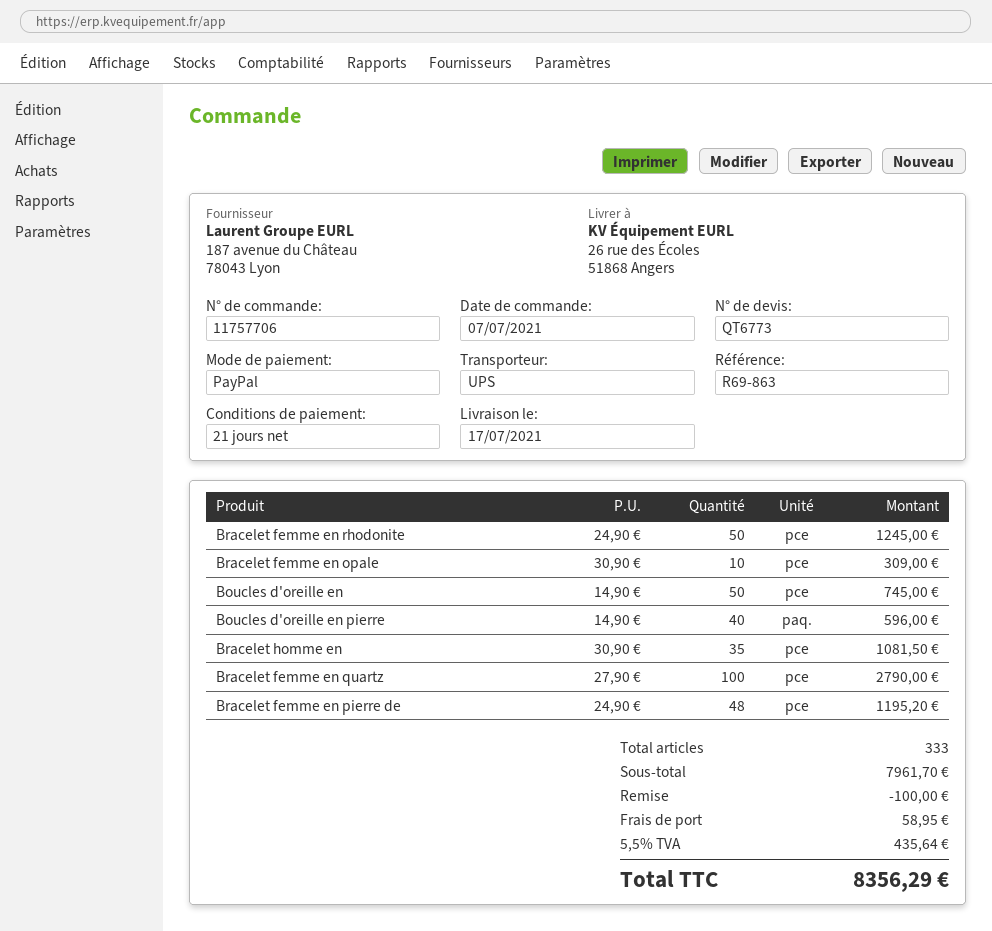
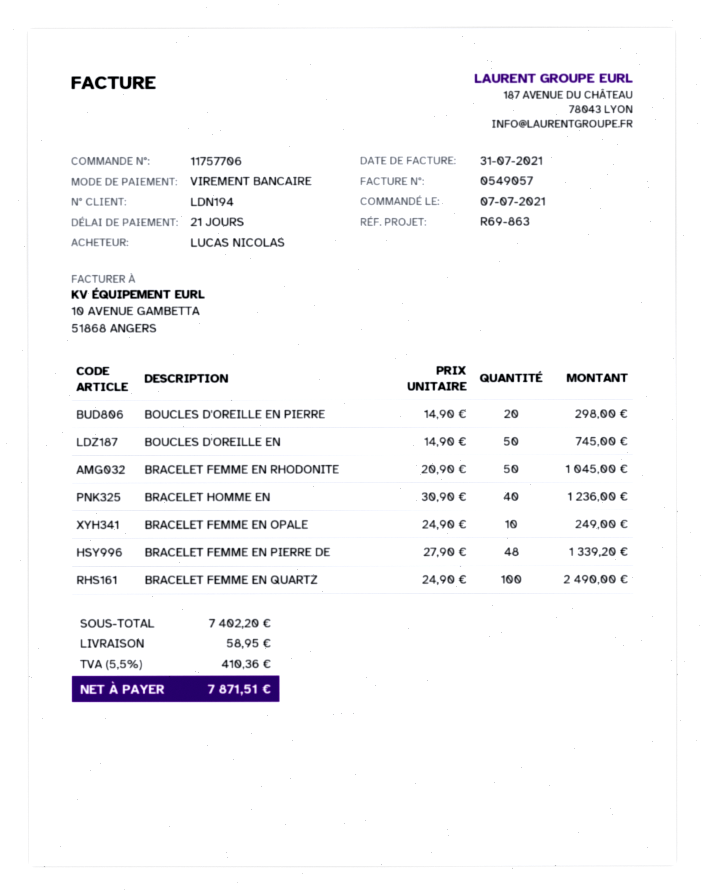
payment method: PayPal -> bank transfer
Bracelet femme en rhodonite: 50 x 24.90 = 1245.00 -> 50 x 20.90 = 1045.00
Bracelet femme en opale: 10 x 30.90 = 309.00 -> 10 x 24.90 = 249.00
Boucles d'oreille en pierre: 40 x 14.90 = 596.00 -> 20 x 14.90 = 298.00
Bracelet homme en: 35 x 30.90 = 1081.50 -> 40 x 30.90 = 1236.00
Bracelet femme en quartz: 100 x 27.90 = 2790.00 -> 100 x 24.90 = 2490.00
Bracelet femme en pierre de: 48 x 24.90 = 1195.20 -> 48 x 27.90 = 1339.20
subtotal: 7961.70 -> 7402.20
discount: 100.00 -> none
tax: 5.5% = 435.64 -> 5.5% = 410.36
total: 8356.29 -> 7871.51

